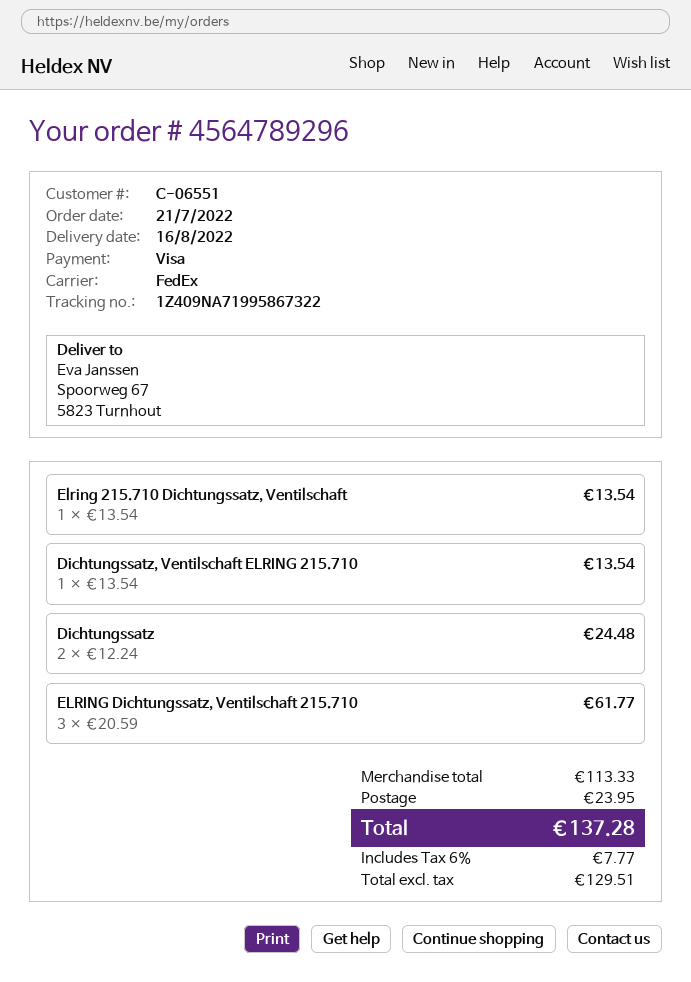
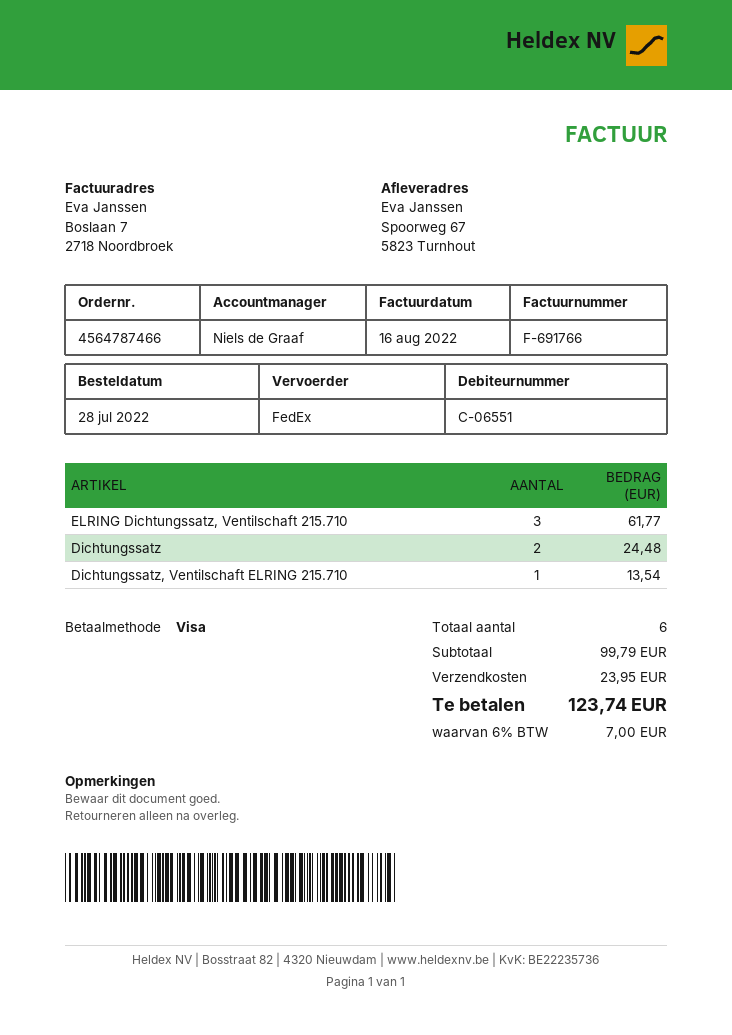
order number: 4564789296 -> 4564787466
order date: 2022-07-21 -> 2022-07-28
Elring 215.710 Dichtungssatz, Ventilschaft: 1 for 13.54 -> none
subtotal: 113.33 -> 99.79
tax: 6% = 7.77 -> 6% = 7.00
total: 137.28 -> 123.74

